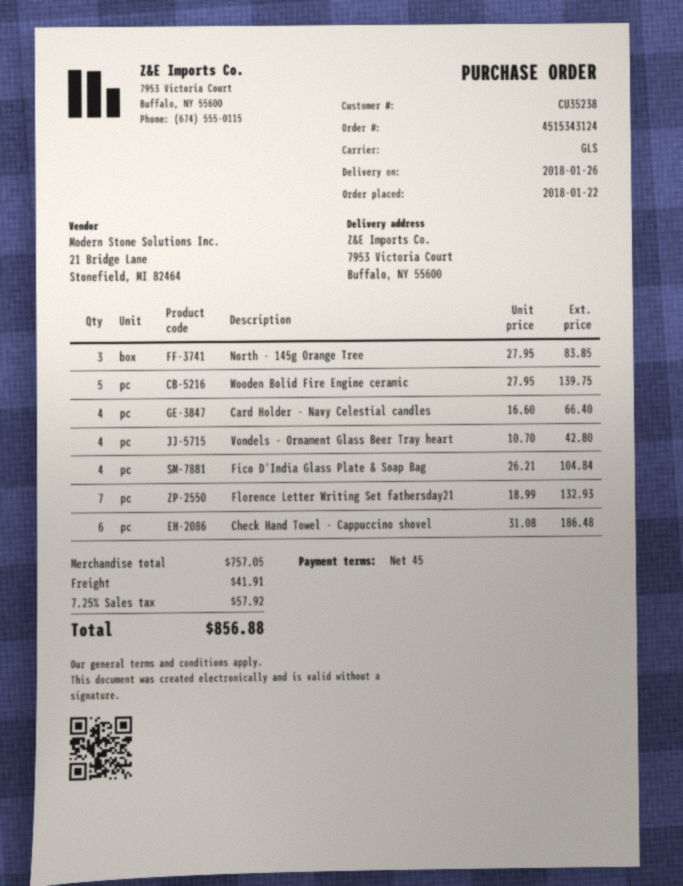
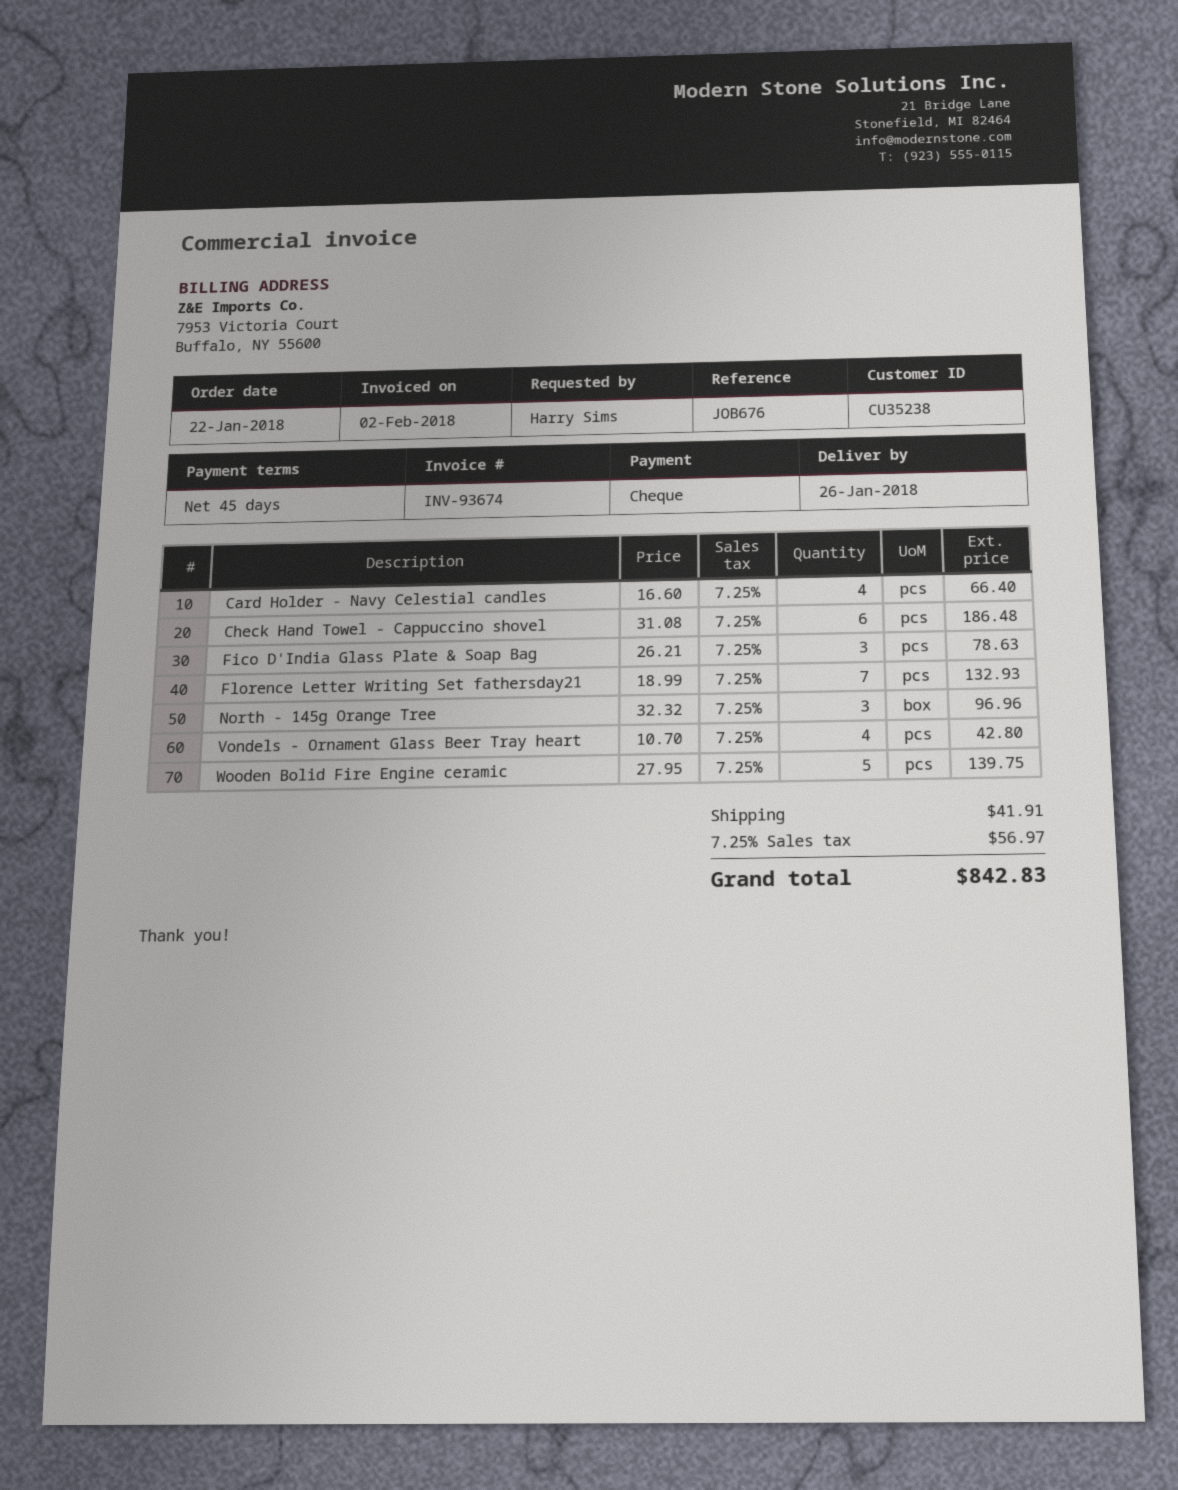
North - 145g Orange Tree: 3 x 27.95 = 83.85 -> 3 x 32.32 = 96.96
Fico D'India Glass Plate & Soap Bag: 4 x 26.21 = 104.84 -> 3 x 26.21 = 78.63
tax: 7.25% = 57.92 -> 7.25% = 56.97
total: 856.88 -> 842.83

